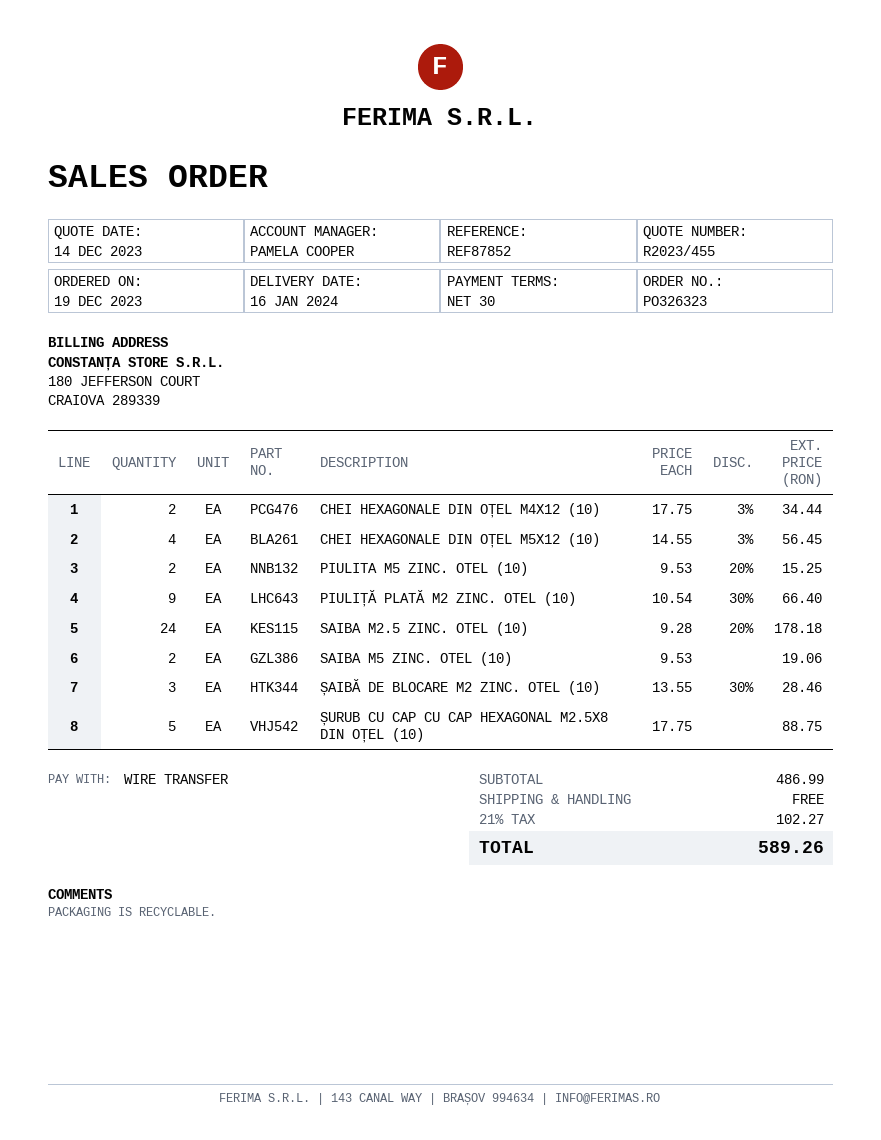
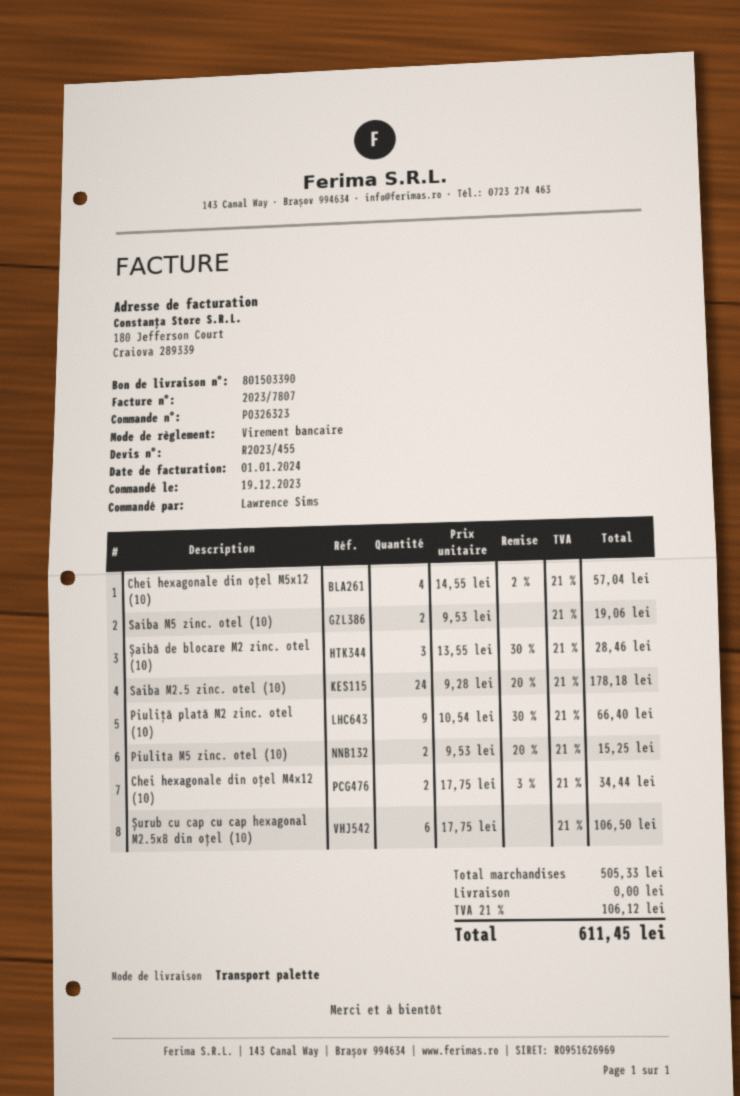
CHEI HEXAGONALE DIN OȚEL M5X12 (10): 4 x 14.55 - 3% = 56.45 -> 4 x 14.55 - 2% = 57.04
ȘURUB CU CAP CU CAP HEXAGONAL M2.5X8 DIN OȚEL (10): 5 x 17.75 = 88.75 -> 6 x 17.75 = 106.50
subtotal: 486.99 -> 505.33
tax: 21% = 102.27 -> 21% = 106.12
total: 589.26 -> 611.45

